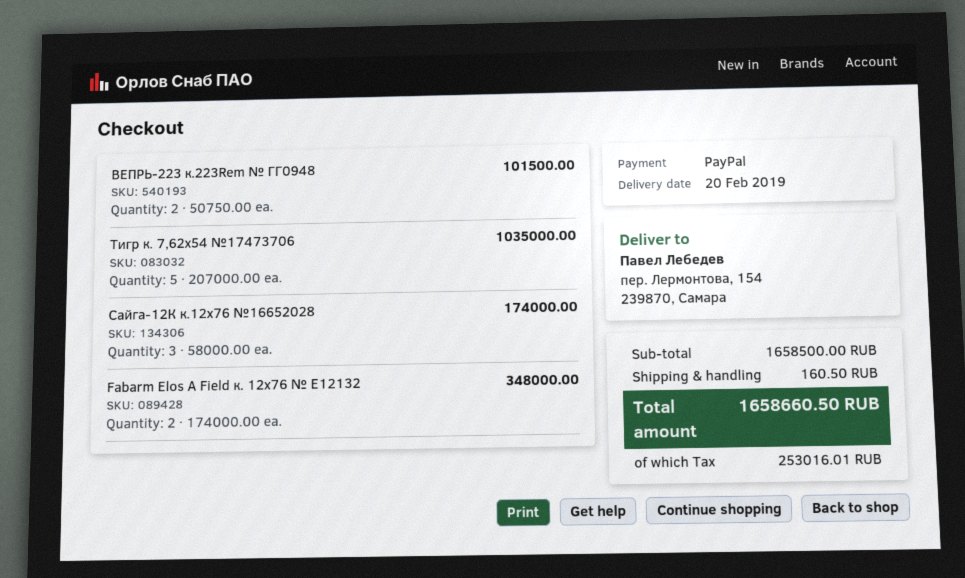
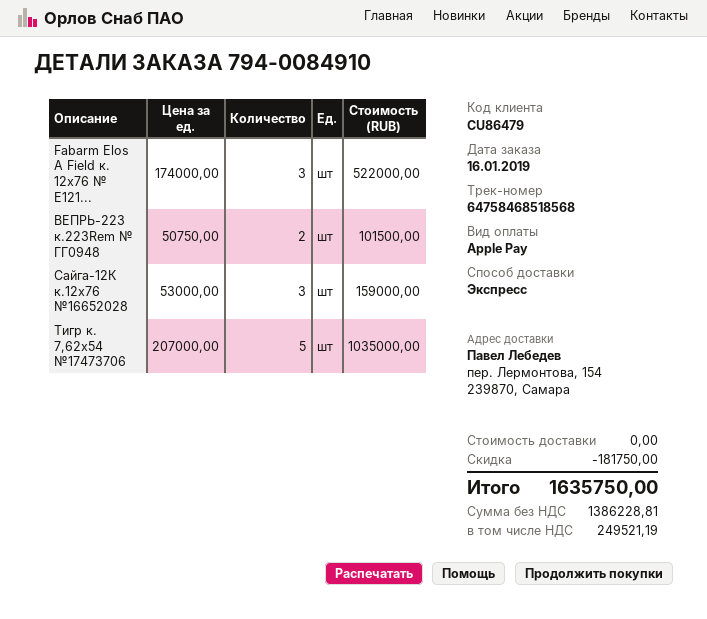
payment method: PayPal -> Apple Pay
Сайга-12К к.12х76 №16652028: 3 x 58000.00 = 174000.00 -> 3 x 53000.00 = 159000.00
Fabarm Elos A Field к. 12х76 № E12132: 2 x 174000.00 = 348000.00 -> 3 x 174000.00 = 522000.00
discount: none -> 181750.00
shipping: 160.50 -> 0.00
tax: 253016.01 -> 249521.19
total: 1658660.50 -> 1635750.00

